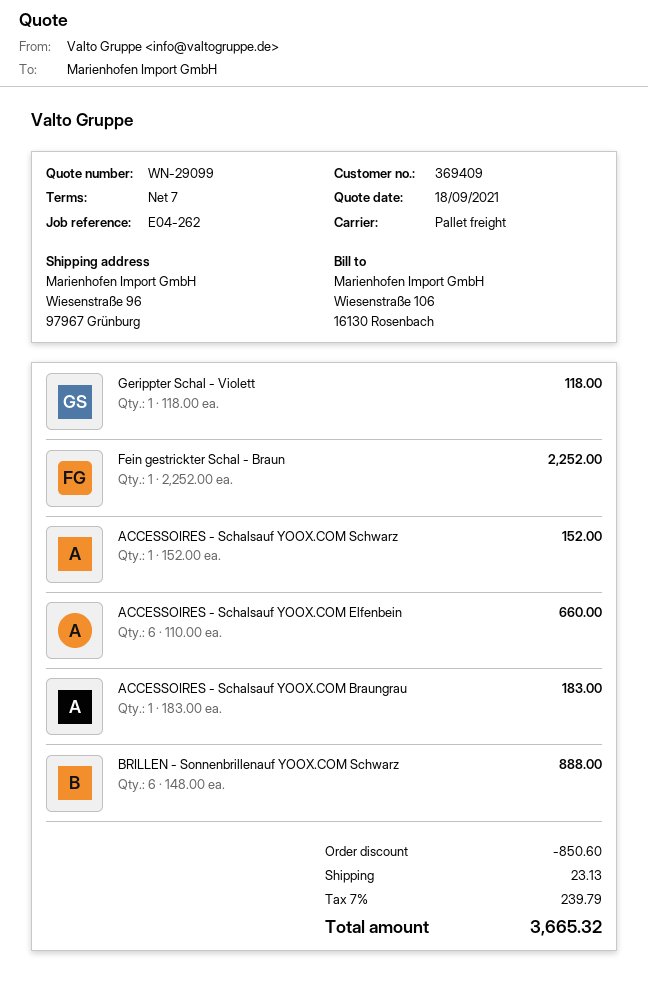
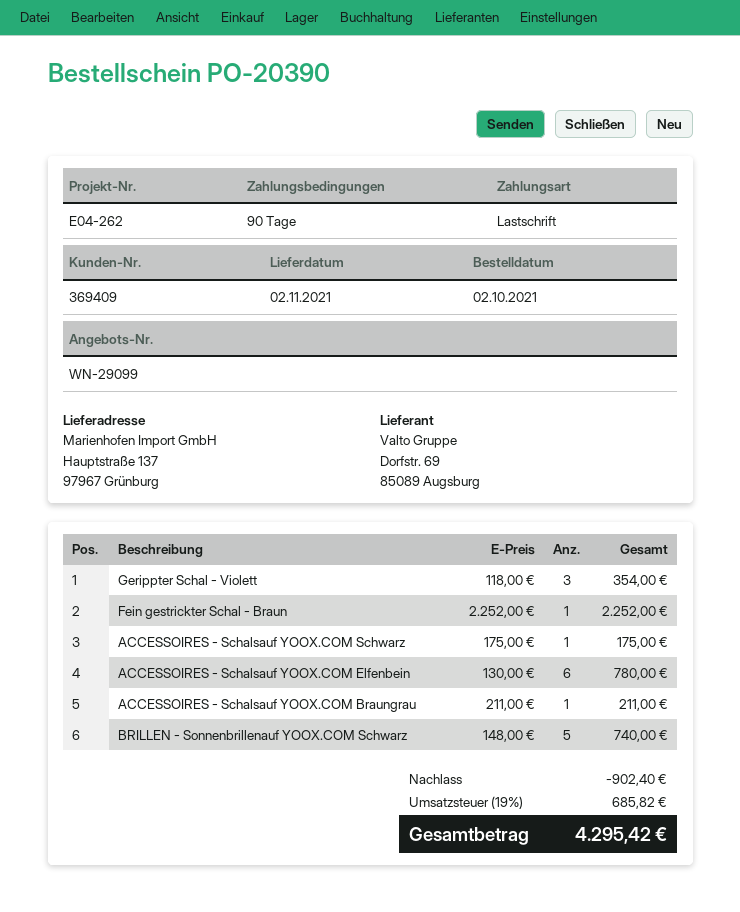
payment terms: 7 days -> 90 days
ship to: Wiesenstraße 96, 97967 Grünburg -> Hauptstraße 137, 97967 Grünburg
Gerippter Schal - Violett: 1 x 118.00 = 118.00 -> 3 x 118.00 = 354.00
ACCESSOIRES - Schalsauf YOOX.COM Schwarz: 1 x 152.00 = 152.00 -> 1 x 175.00 = 175.00
ACCESSOIRES - Schalsauf YOOX.COM Elfenbein: 6 x 110.00 = 660.00 -> 6 x 130.00 = 780.00
ACCESSOIRES - Schalsauf YOOX.COM Braungrau: 1 x 183.00 = 183.00 -> 1 x 211.00 = 211.00
BRILLEN - Sonnenbrillenauf YOOX.COM Schwarz: 6 x 148.00 = 888.00 -> 5 x 148.00 = 740.00
discount: 850.60 -> 902.40
shipping: 23.13 -> none
tax: 7% = 239.79 -> 19% = 685.82
total: 3665.32 -> 4295.42

